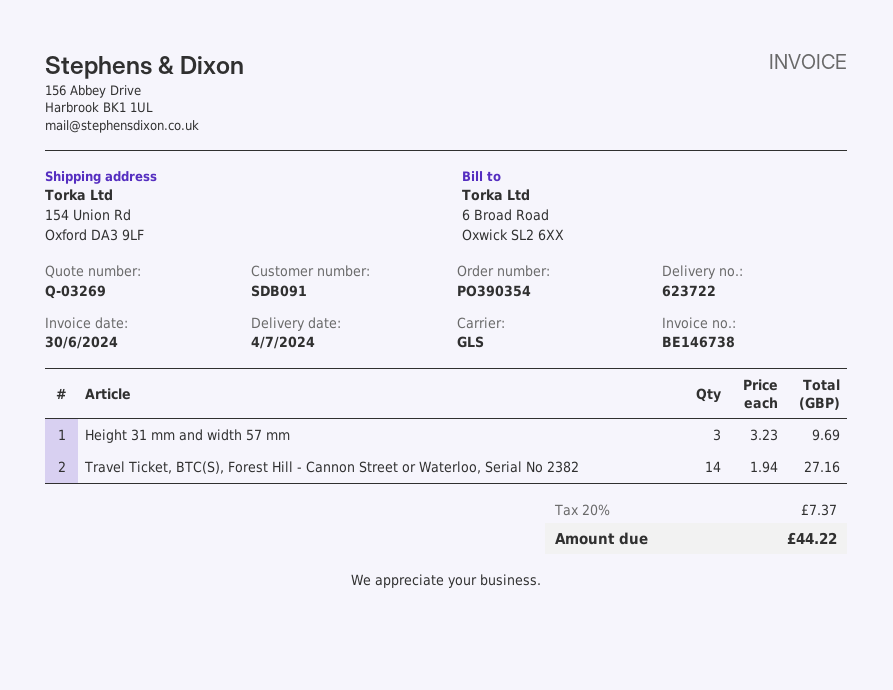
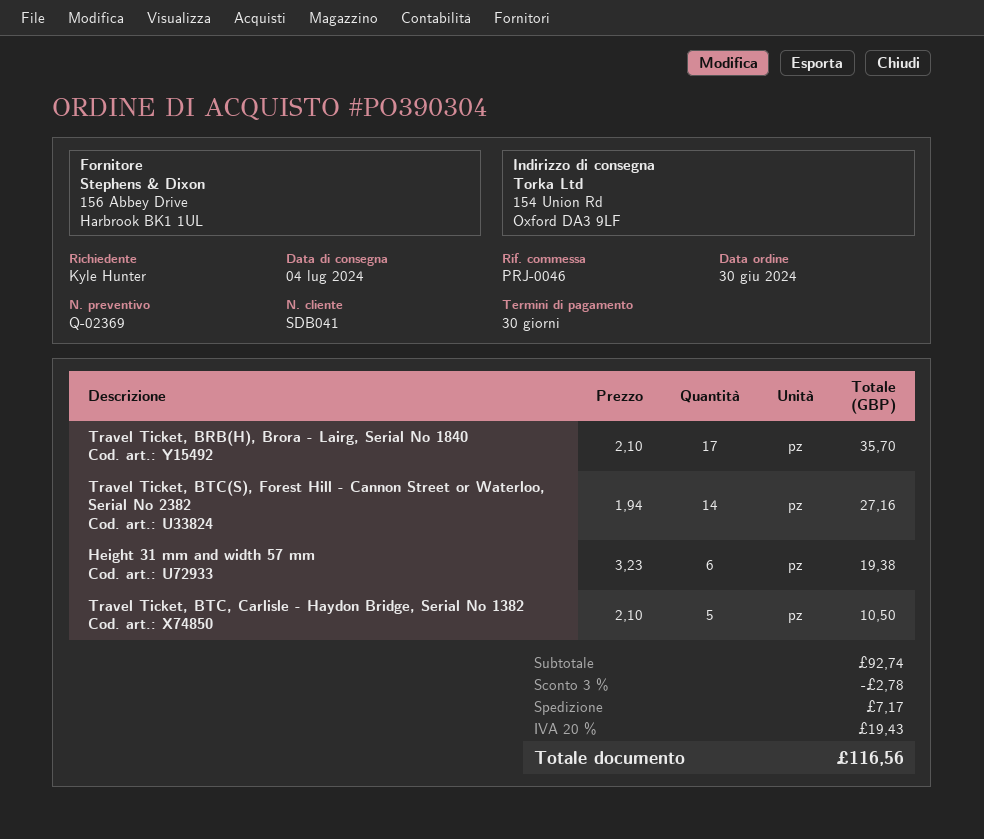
quote number: Q-03269 -> Q-02369
order number: PO390354 -> PO390304
customer number: SDB091 -> SDB041
Height 31 mm and width 57 mm: 3 x 3.23 = 9.69 -> 6 x 3.23 = 19.38
Travel Ticket, BRB(H), Brora - Lairg, Serial No 1840: none -> 17 x 2.10 = 35.70
Travel Ticket, BTC, Carlisle - Haydon Bridge, Serial No 1382: none -> 5 x 2.10 = 10.50
discount: none -> 3% = 2.78
shipping: none -> 7.17
tax: 20% = 7.37 -> 20% = 19.43
total: 44.22 -> 116.56

